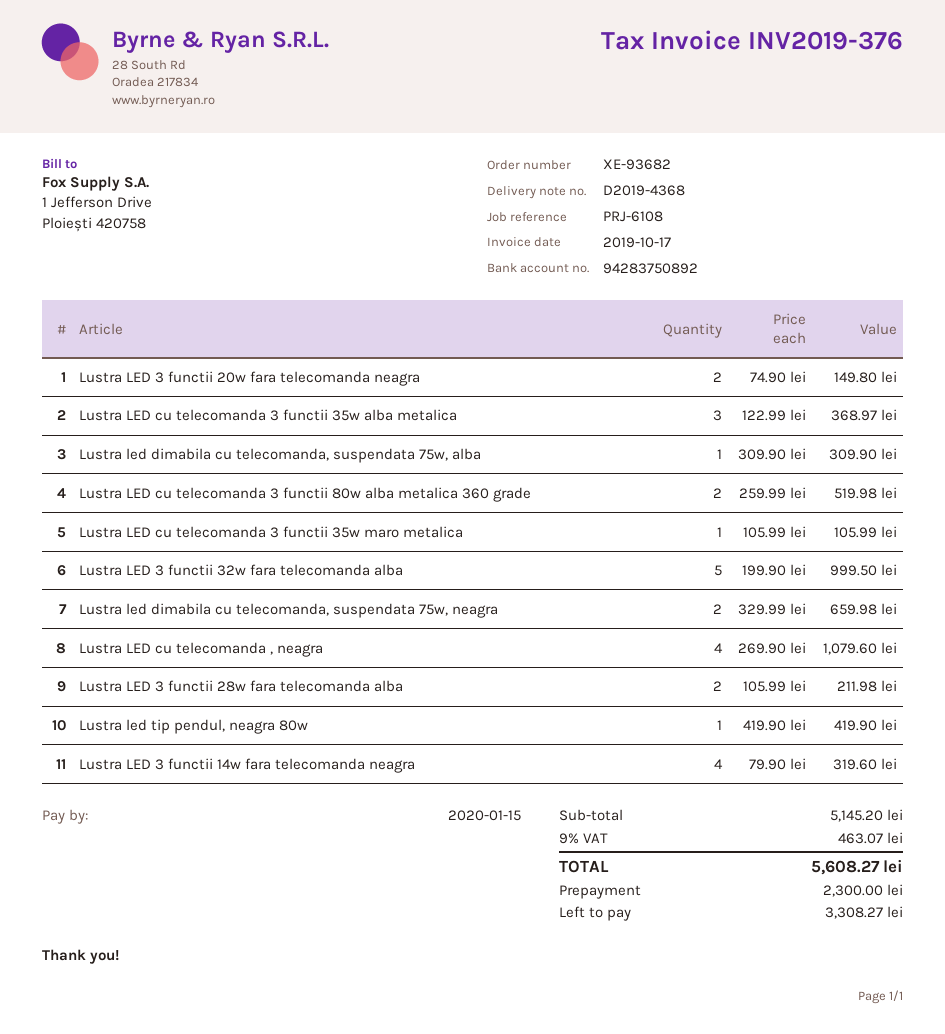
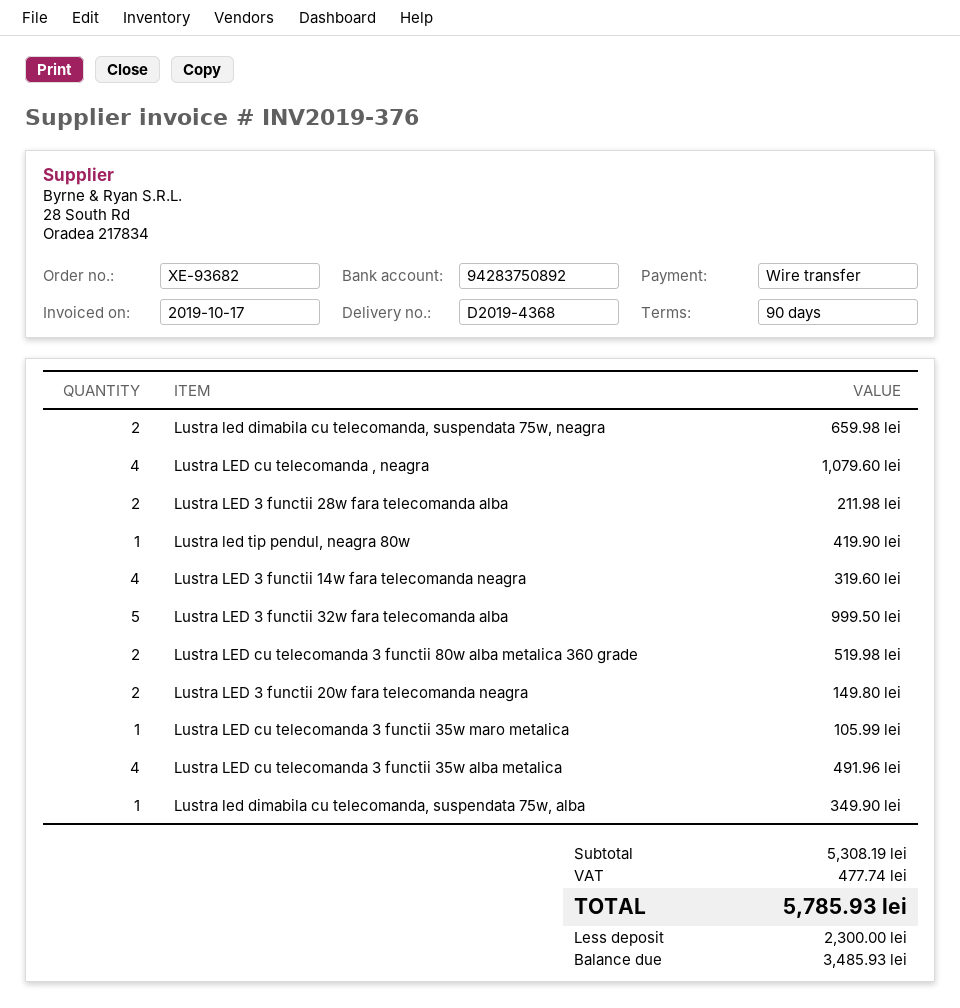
Lustra LED cu telecomanda 3 functii 35w alba metalica: 3 for 368.97 -> 4 for 491.96
Lustra led dimabila cu telecomanda, suspendata 75w, alba: 1 for 309.90 -> 1 for 349.90
subtotal: 5145.20 -> 5308.19
tax: 463.07 -> 477.74
total: 5608.27 -> 5785.93
balance: 3308.27 -> 3485.93

